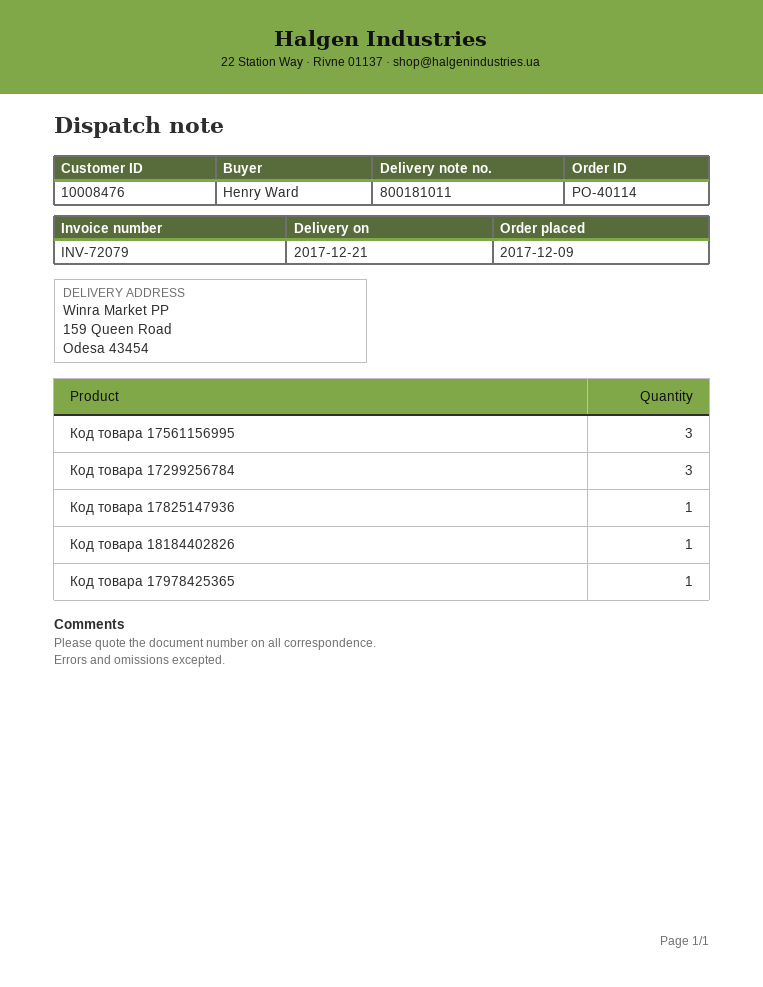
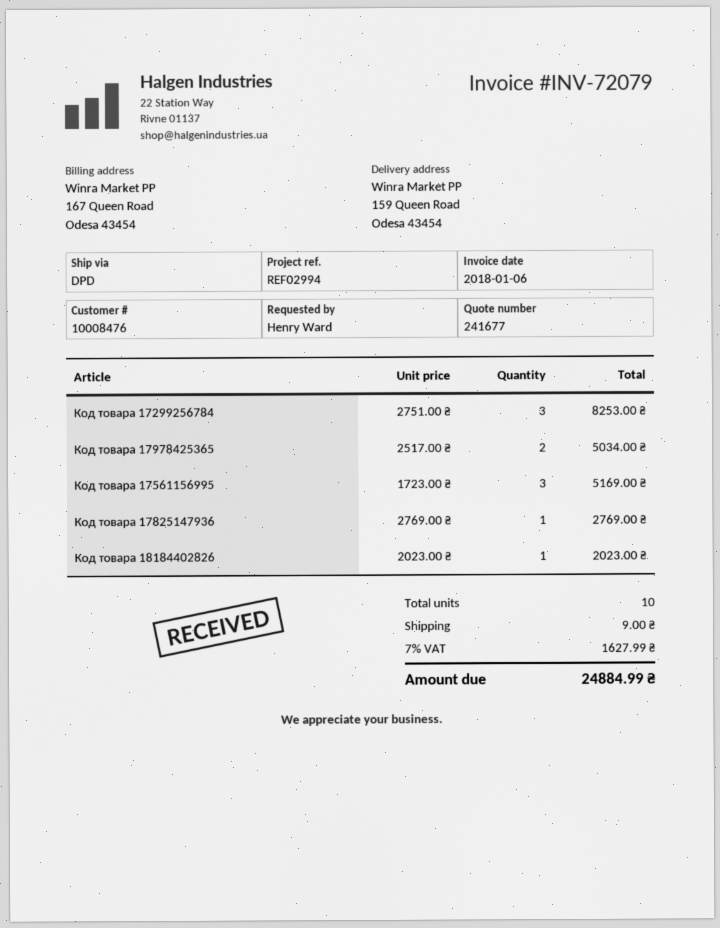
Код товара 17978425365: 1 -> 2

